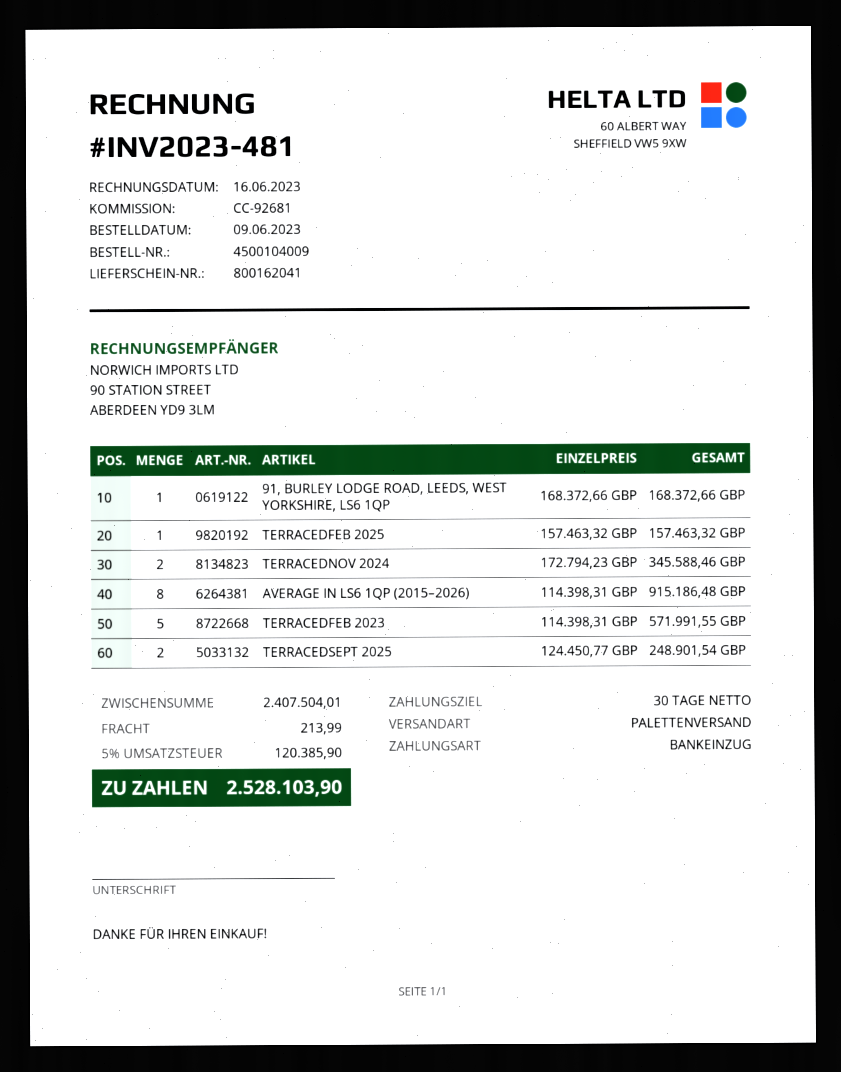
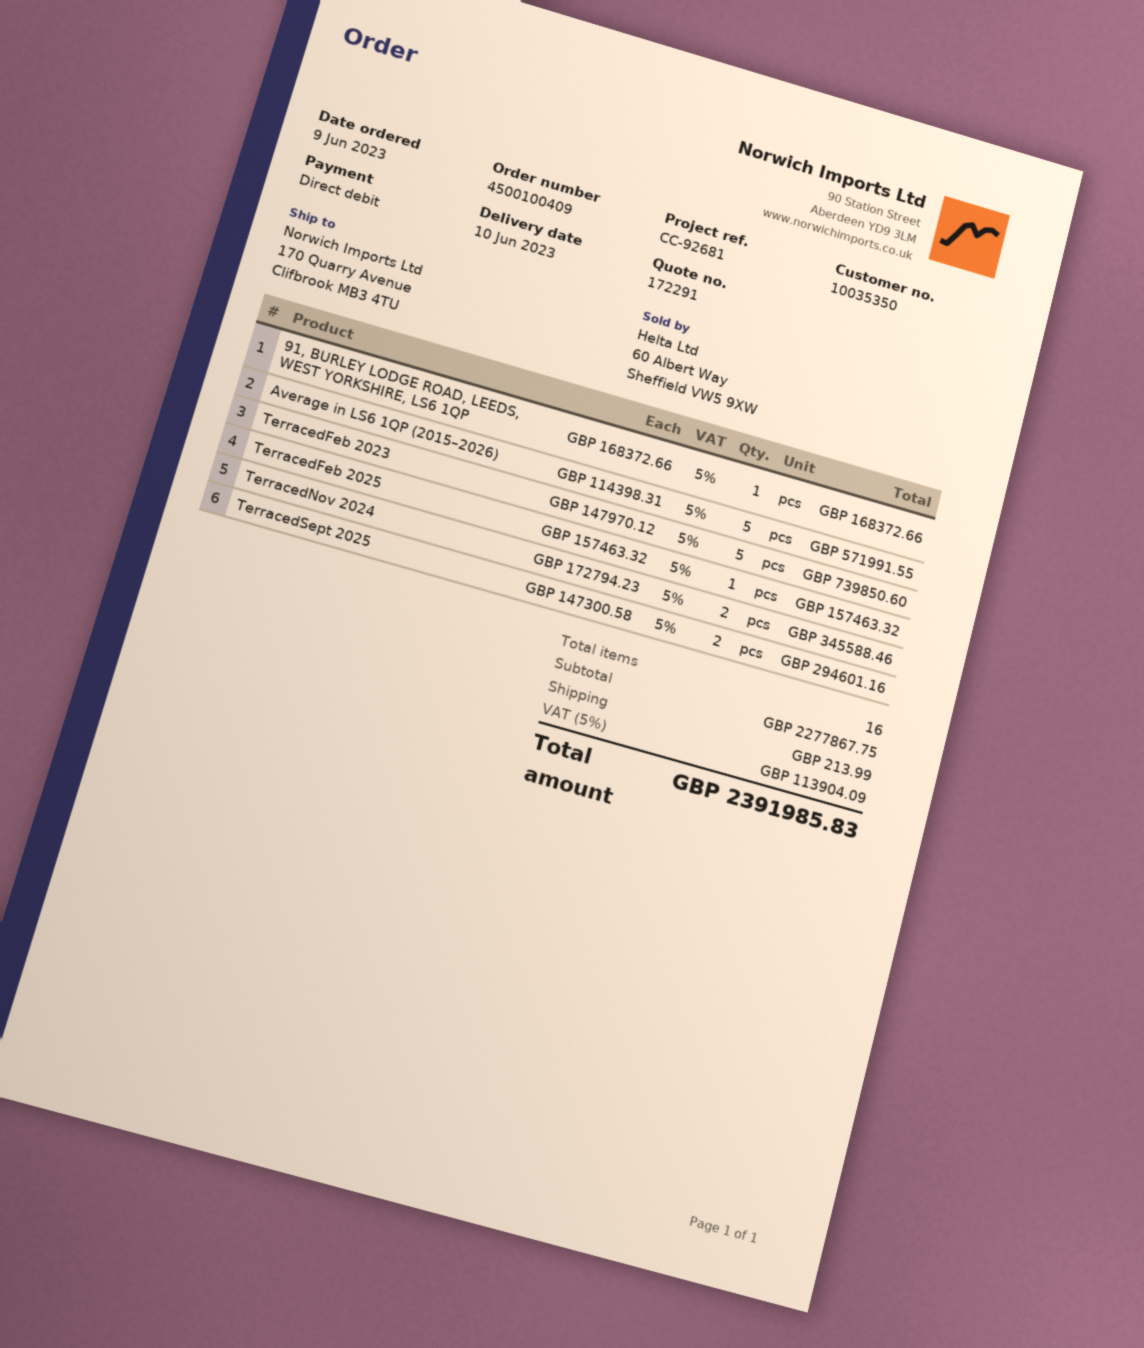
order number: 4500104009 -> 4500100409
AVERAGE IN LS6 1QP (2015–2026): 8 x 114398.31 = 915186.48 -> 5 x 114398.31 = 571991.55
TERRACEDFEB 2023: 5 x 114398.31 = 571991.55 -> 5 x 147970.12 = 739850.60
TERRACEDSEPT 2025: 2 x 124450.77 = 248901.54 -> 2 x 147300.58 = 294601.16
subtotal: 2407504.01 -> 2277867.75
tax: 5% = 120385.90 -> 5% = 113904.09
total: 2528103.90 -> 2391985.83

